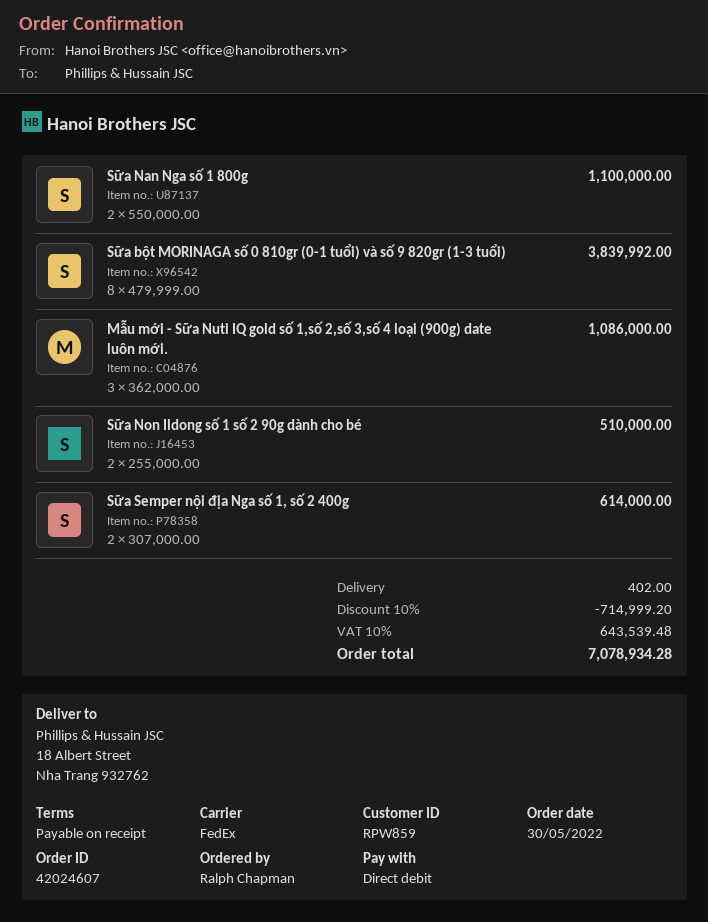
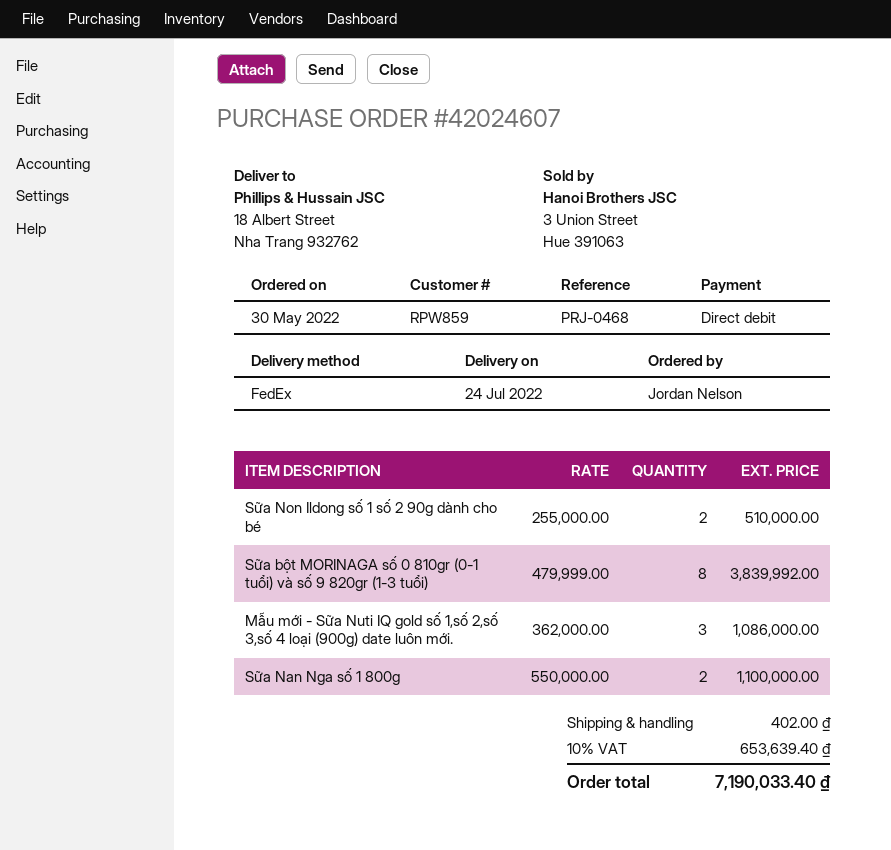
ordered by: Ralph Chapman -> Jordan Nelson
Sữa Semper nội địa Nga số 1, số 2 400g: 2 x 307000.00 = 614000.00 -> none
discount: 10% = 714999.20 -> none
tax: 10% = 643539.48 -> 10% = 653639.40
total: 7078934.28 -> 7190033.40

